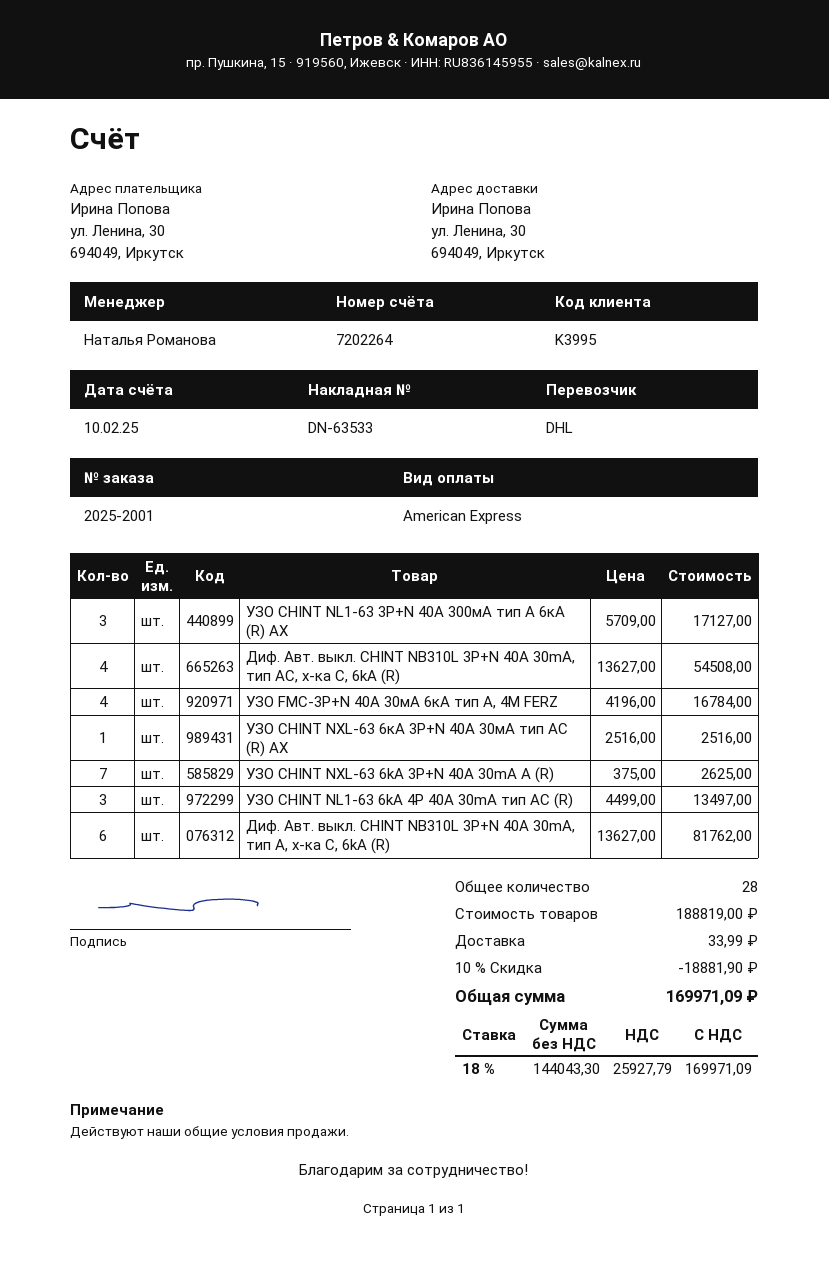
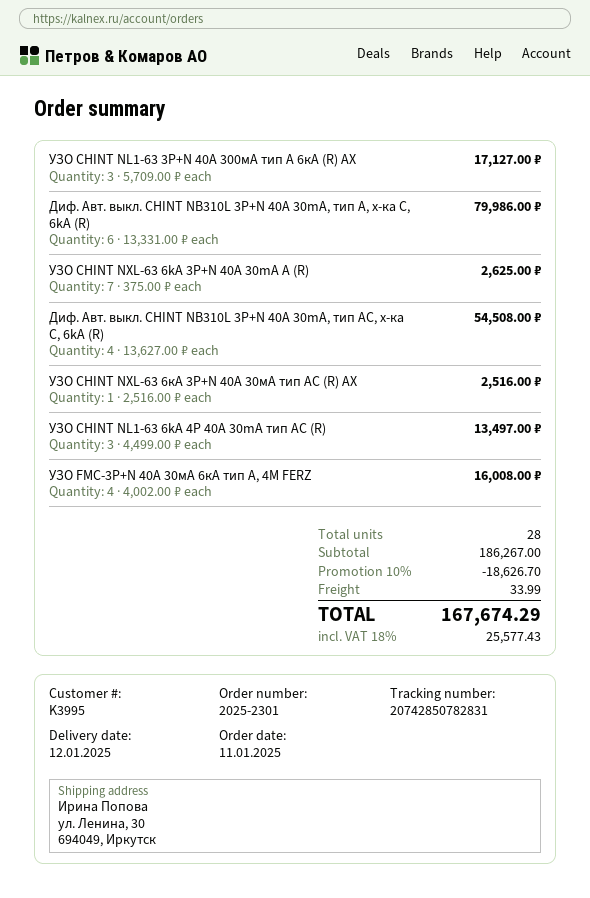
order number: 2025-2001 -> 2025-2301
УЗО FMC-3P+N 40А 30мА 6кА тип A, 4M FERZ: 4 x 4196.00 = 16784.00 -> 4 x 4002.00 = 16008.00
Диф. Авт. выкл. CHINT NB310L 3P+N 40A 30mA, тип A, х-ка C, 6kA (R): 6 x 13627.00 = 81762.00 -> 6 x 13331.00 = 79986.00
subtotal: 188819.00 -> 186267.00
discount: 10% = 18881.90 -> 10% = 18626.70
tax: 18% = 25927.79 -> 18% = 25577.43
total: 169971.09 -> 167674.29

